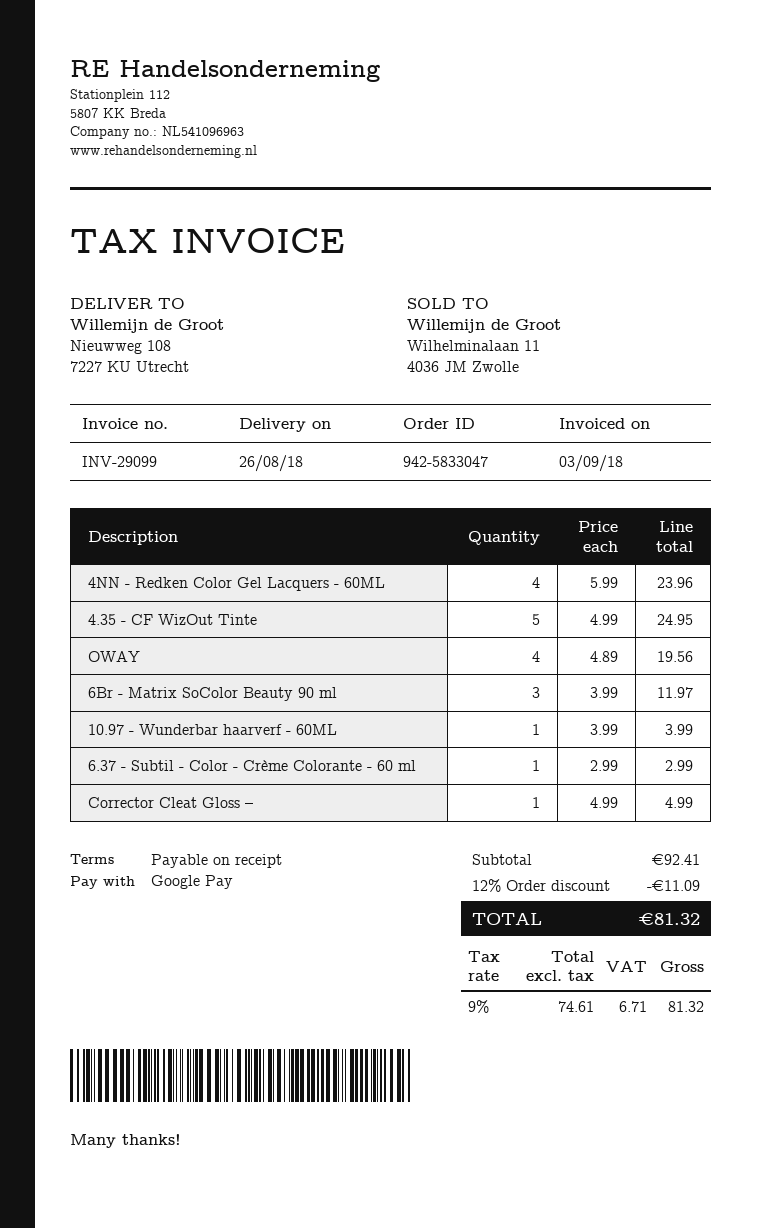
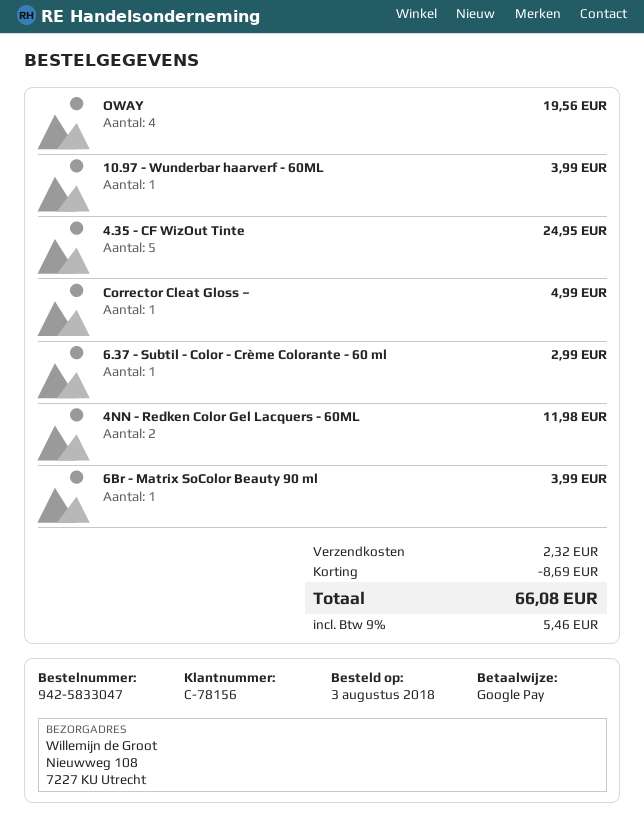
4NN - Redken Color Gel Lacquers - 60ML: 4 for 23.96 -> 2 for 11.98
6Br - Matrix SoColor Beauty 90 ml: 3 for 11.97 -> 1 for 3.99
discount: 11.09 -> 8.69
shipping: none -> 2.32
tax: 9% = 6.71 -> 9% = 5.46
total: 81.32 -> 66.08

